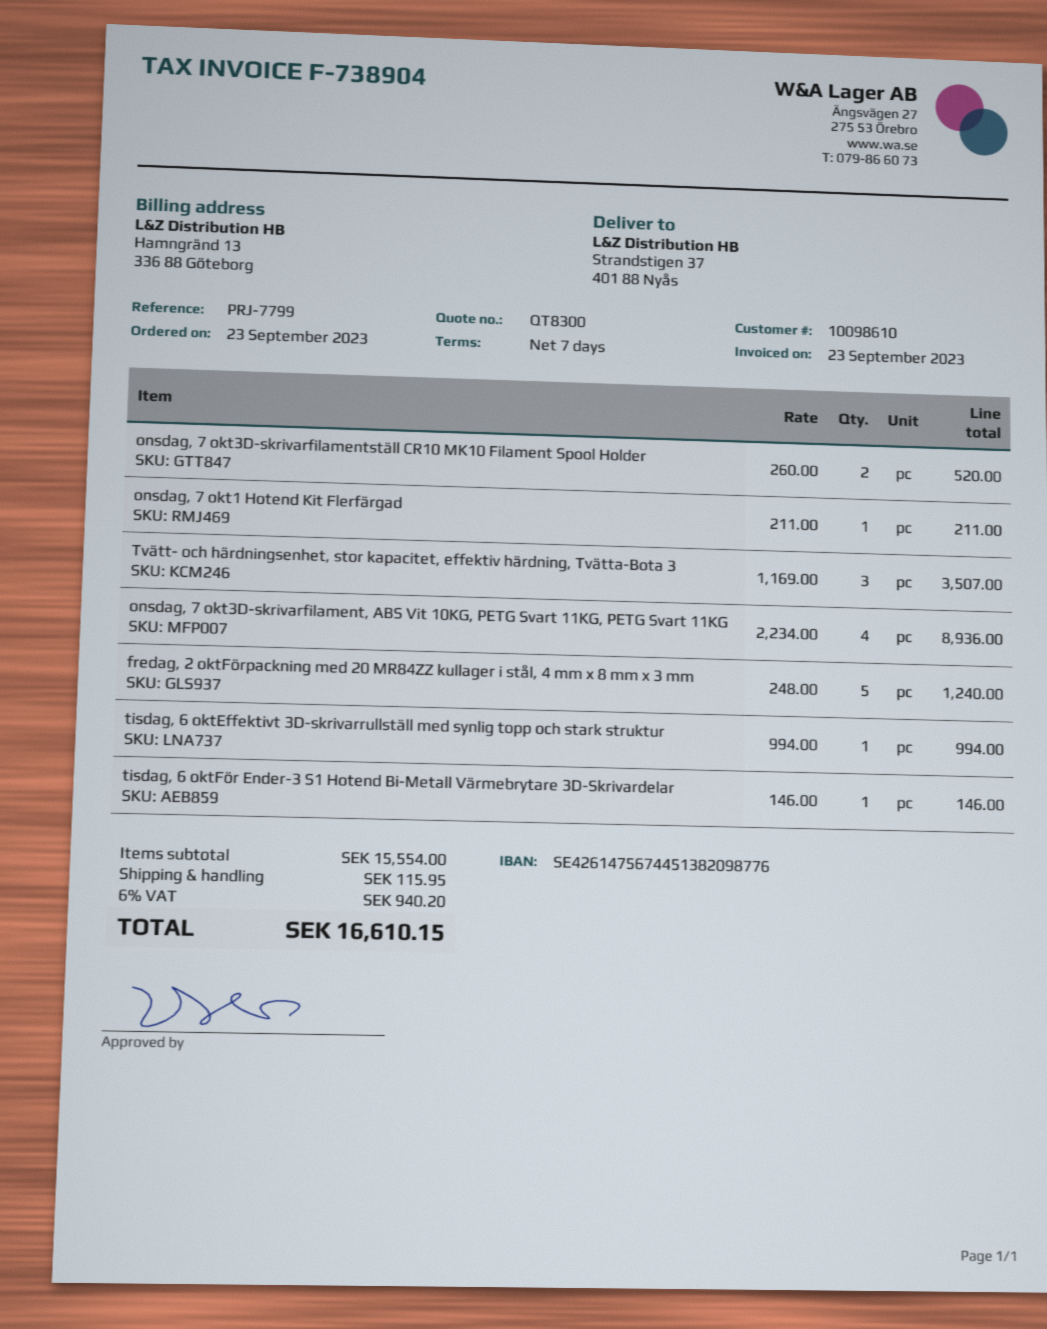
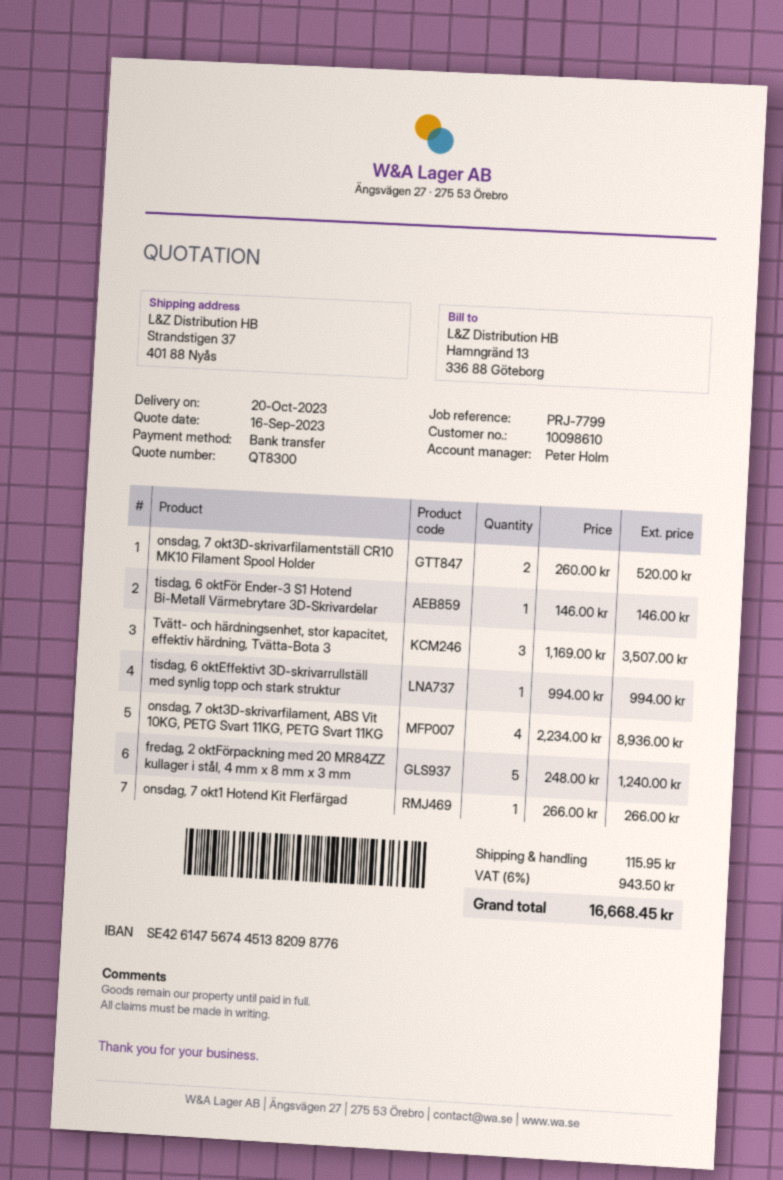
onsdag, 7 okt1 Hotend Kit Flerfärgad: 1 x 211.00 = 211.00 -> 1 x 266.00 = 266.00
tax: 6% = 940.20 -> 6% = 943.50
total: 16610.15 -> 16668.45

